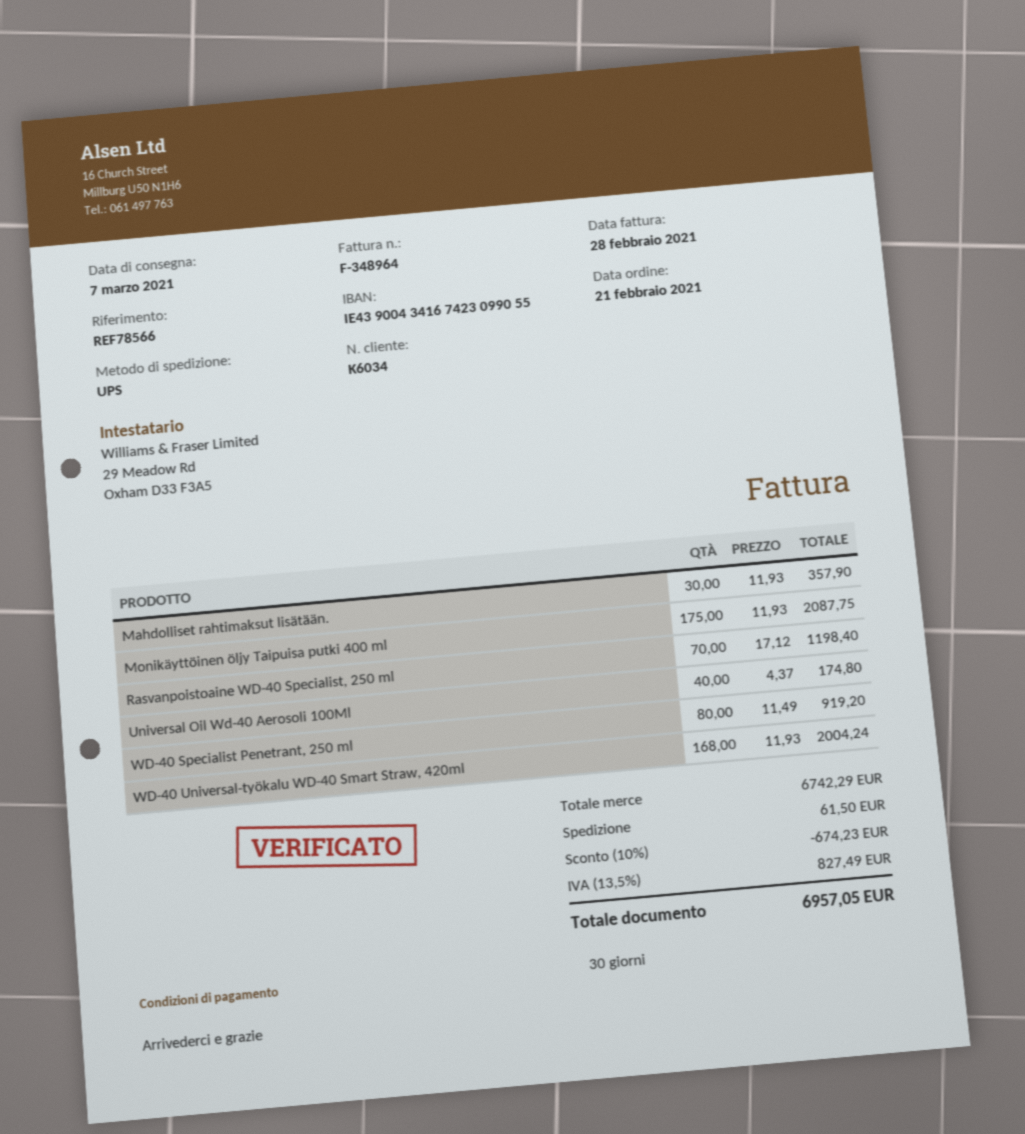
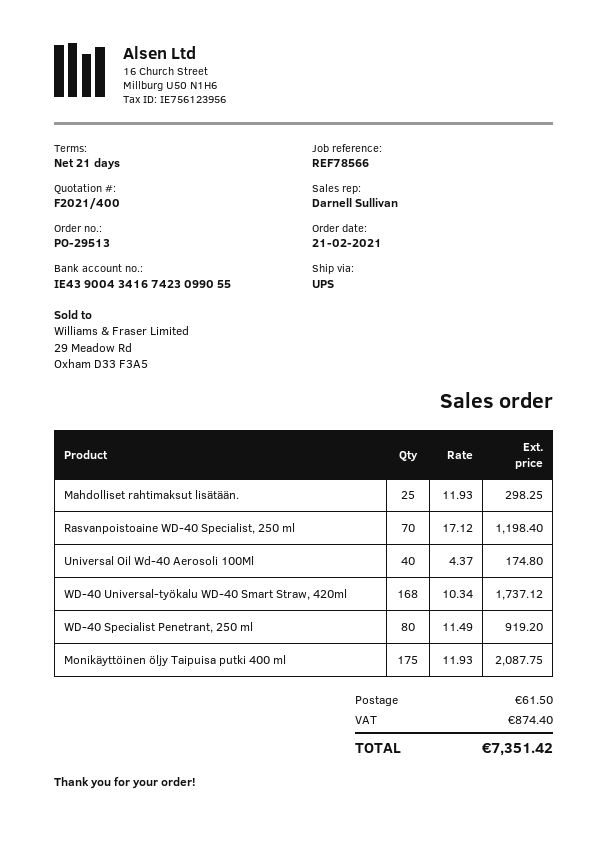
payment terms: 30 days -> 21 days
Mahdolliset rahtimaksut lisätään.: 30 x 11.93 = 357.90 -> 25 x 11.93 = 298.25
WD-40 Universal-työkalu WD-40 Smart Straw, 420ml: 168 x 11.93 = 2004.24 -> 168 x 10.34 = 1737.12
discount: 10% = 674.23 -> none
tax: 827.49 -> 874.40
total: 6957.05 -> 7351.42

